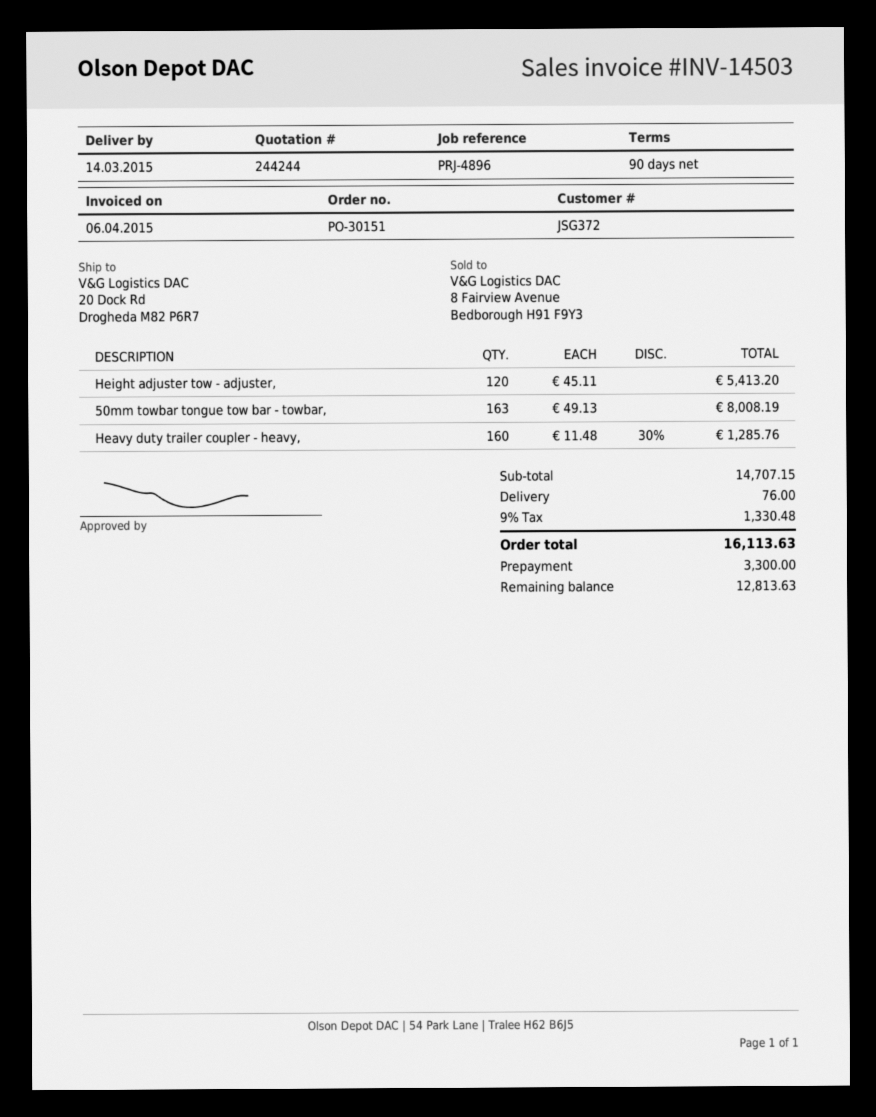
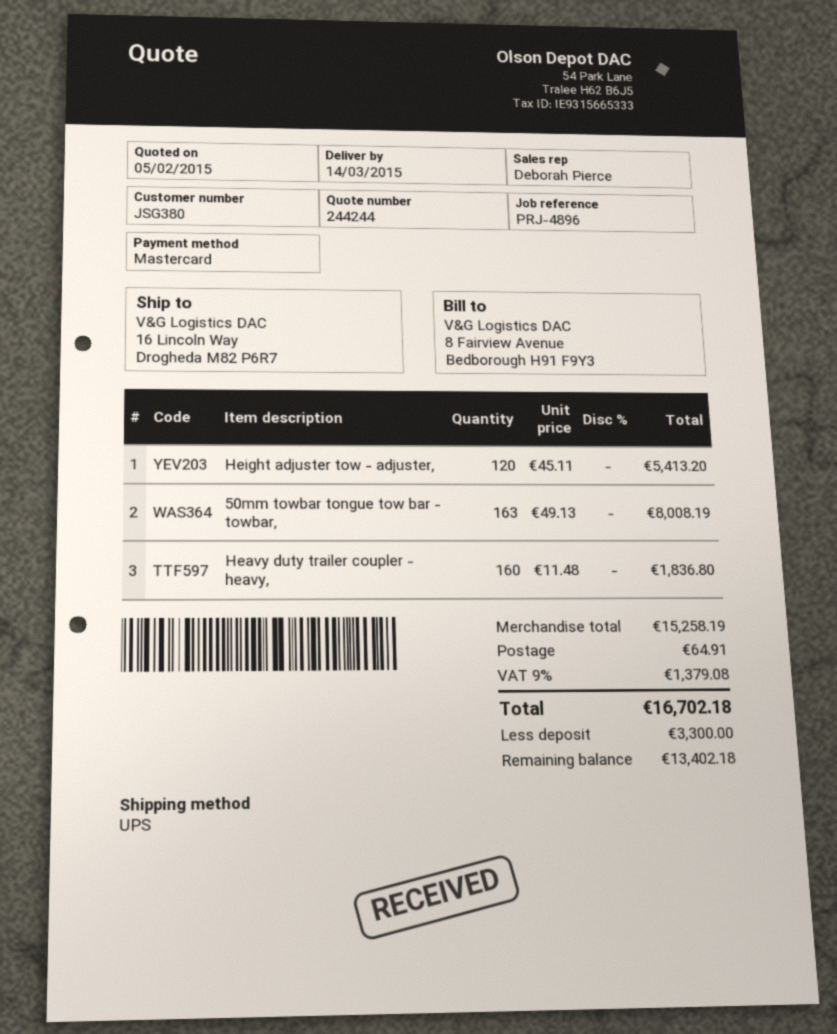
customer number: JSG372 -> JSG380
ship to: 20 Dock Rd, Drogheda M82 P6R7 -> 16 Lincoln Way, Drogheda M82 P6R7
Heavy duty trailer coupler - heavy,: 160 x 11.48 - 30% = 1285.76 -> 160 x 11.48 = 1836.80
subtotal: 14707.15 -> 15258.19
shipping: 76.00 -> 64.91
tax: 9% = 1330.48 -> 9% = 1379.08
total: 16113.63 -> 16702.18
balance: 12813.63 -> 13402.18

